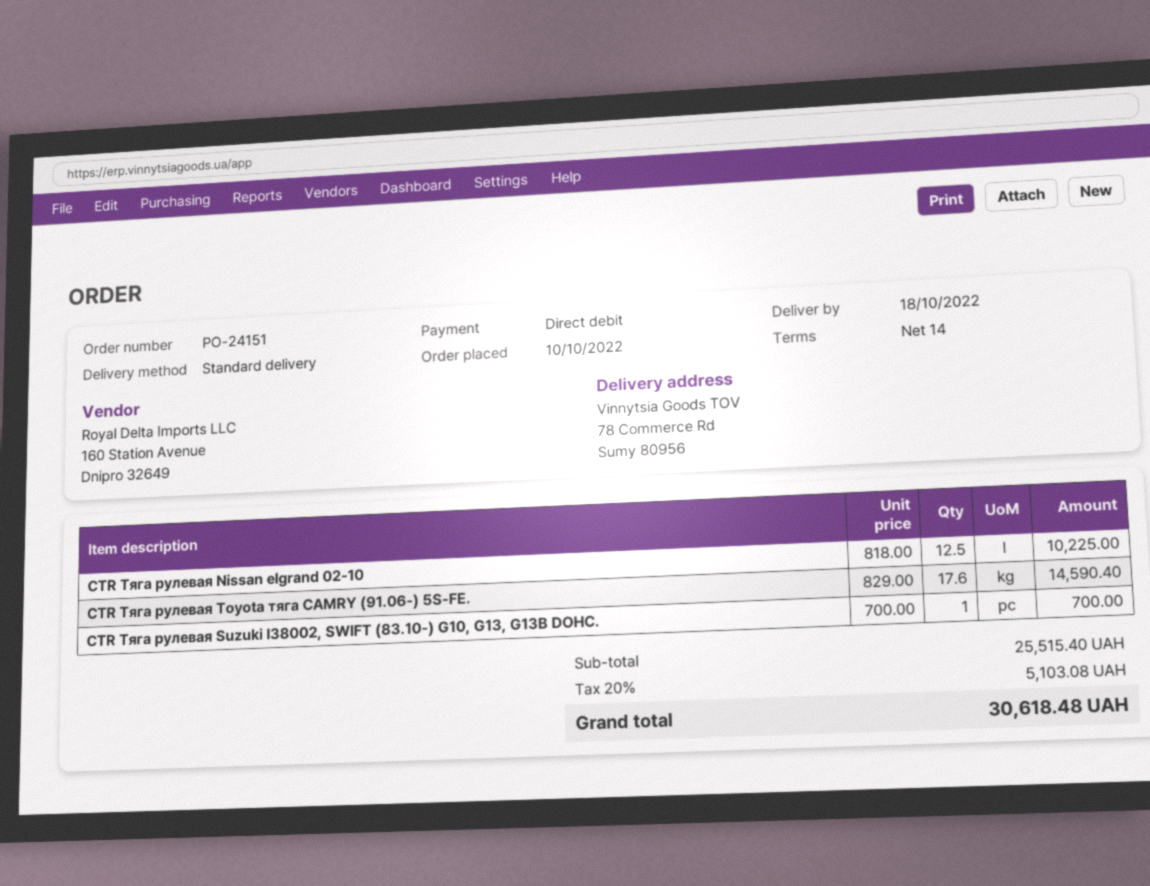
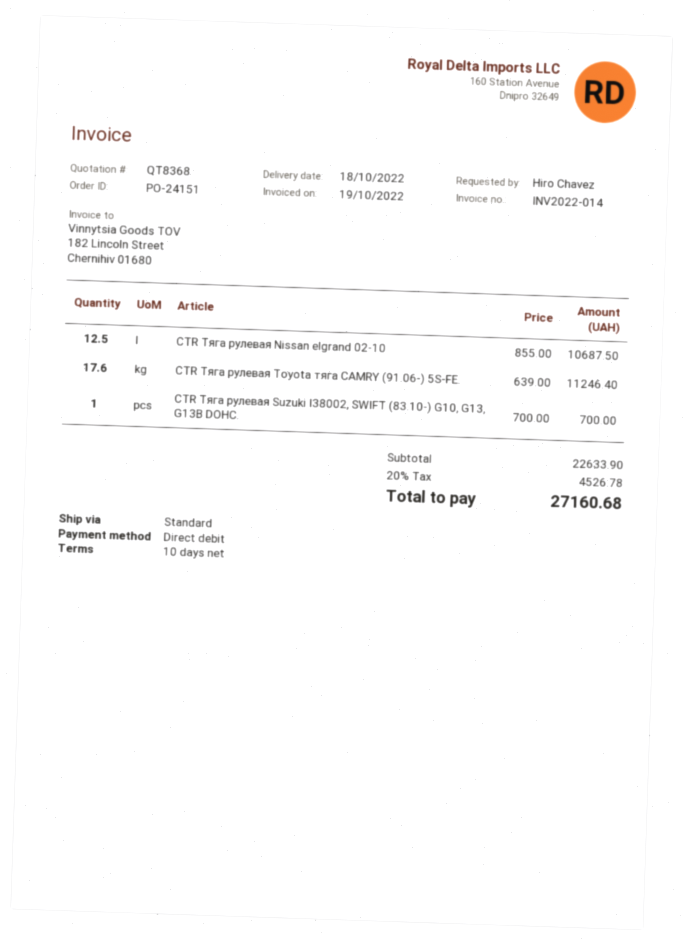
payment terms: 14 days -> 10 days
CTR Тяга рулевая Nissan elgrand 02-10: 12.5 x 818.00 = 10225.00 -> 12.5 x 855.00 = 10687.50
CTR Тяга рулевая Toyota тяга CAMRY (91.06-) 5S-FE.: 17.6 x 829.00 = 14590.40 -> 17.6 x 639.00 = 11246.40
subtotal: 25515.40 -> 22633.90
tax: 20% = 5103.08 -> 20% = 4526.78
total: 30618.48 -> 27160.68

